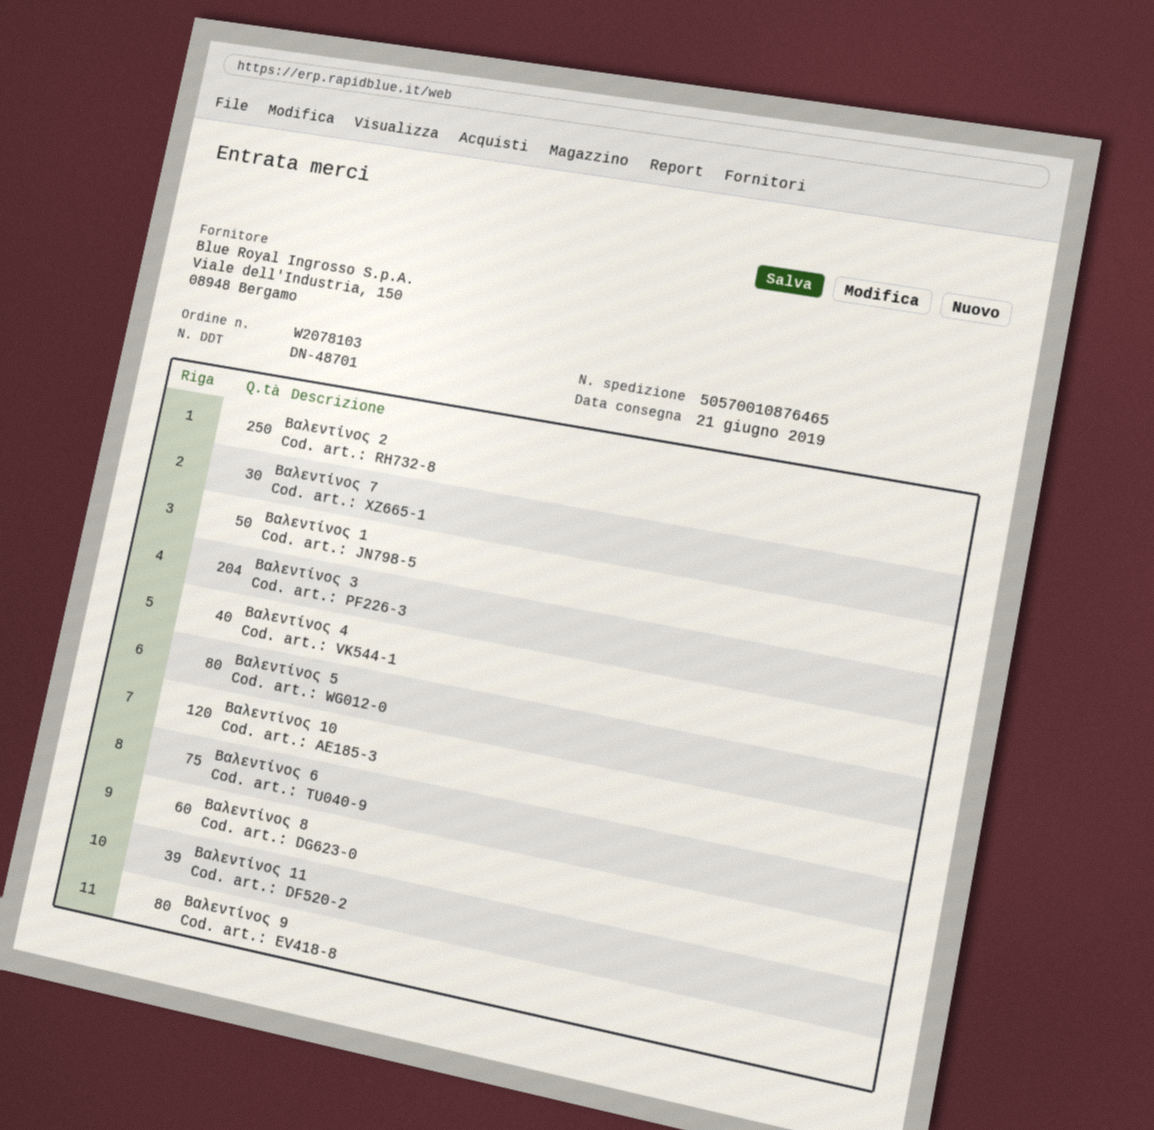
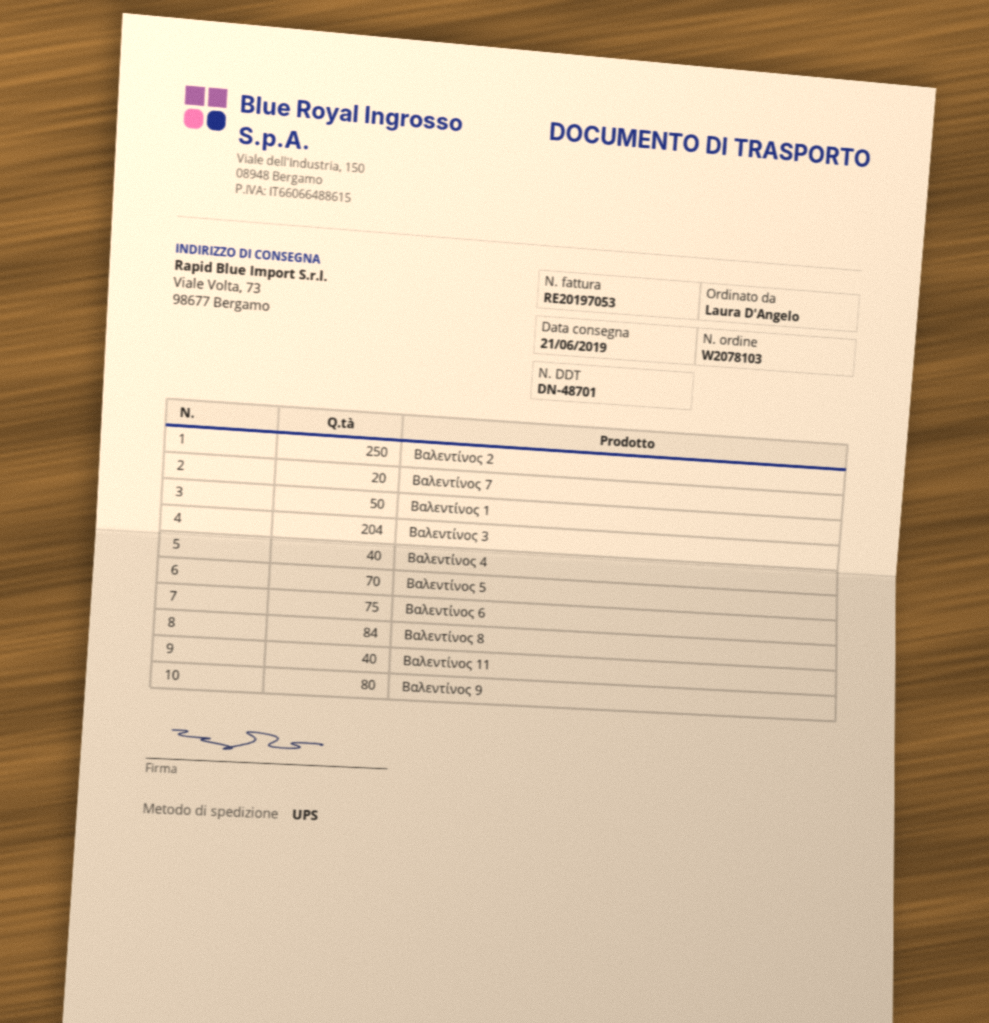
Βαλεντίνος 7: 30 -> 20
Βαλεντίνος 5: 80 -> 70
Βαλεντίνος 10: 120 -> none
Βαλεντίνος 8: 60 -> 84
Βαλεντίνος 11: 39 -> 40

